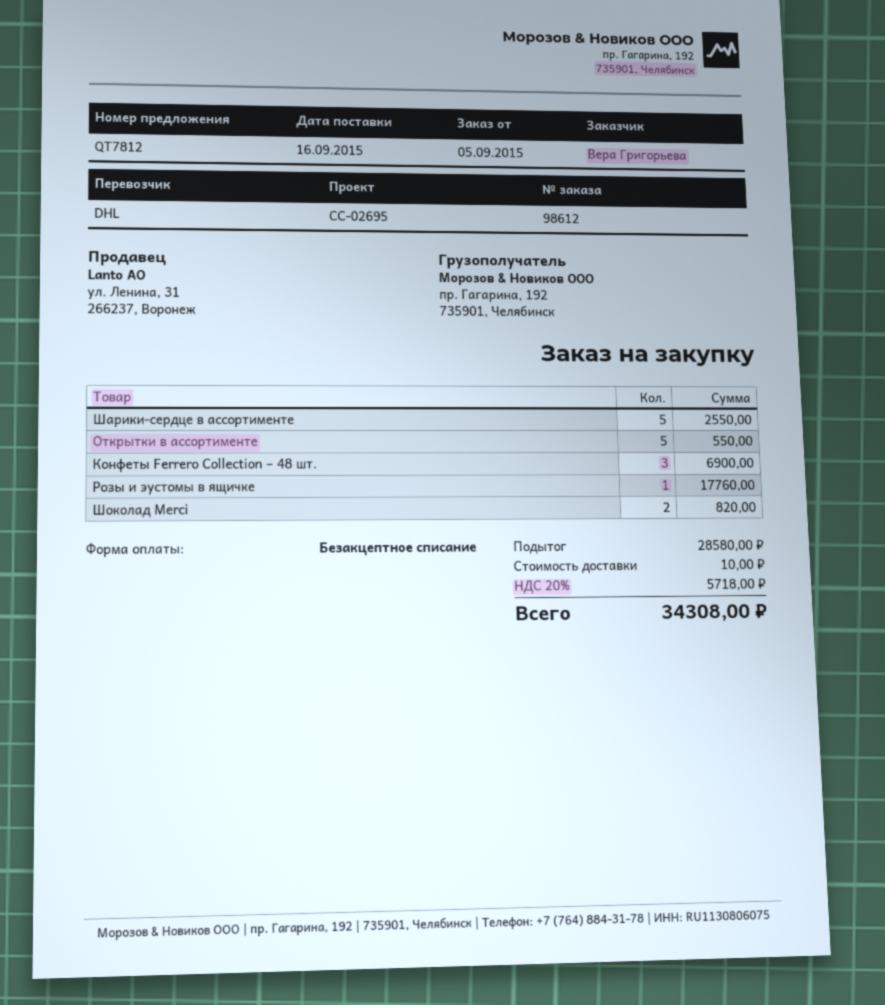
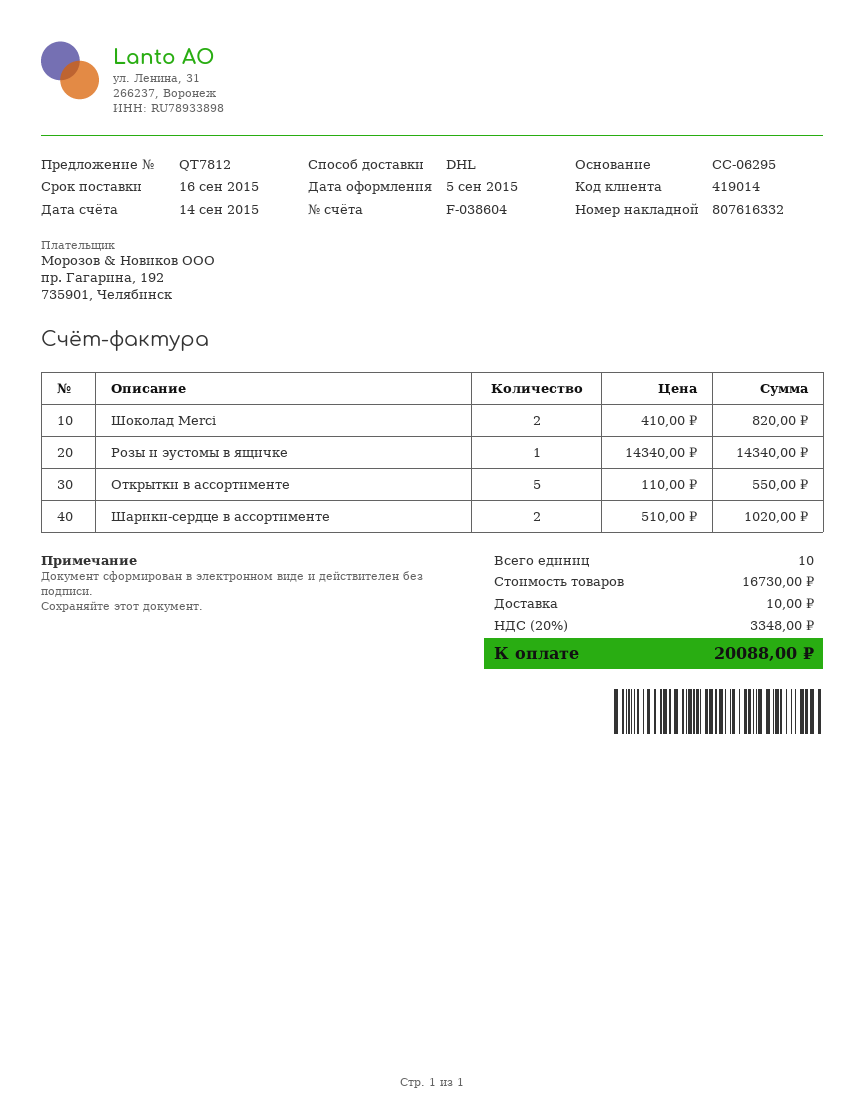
reference: CC-02695 -> CC-06295
Шарики-сердце в ассортименте: 5 for 2550.00 -> 2 for 1020.00
Конфеты Ferrero Collection – 48 шт.: 3 for 6900.00 -> none
Розы и эустомы в ящичке: 1 for 17760.00 -> 1 for 14340.00
subtotal: 28580.00 -> 16730.00
tax: 20% = 5718.00 -> 20% = 3348.00
total: 34308.00 -> 20088.00

